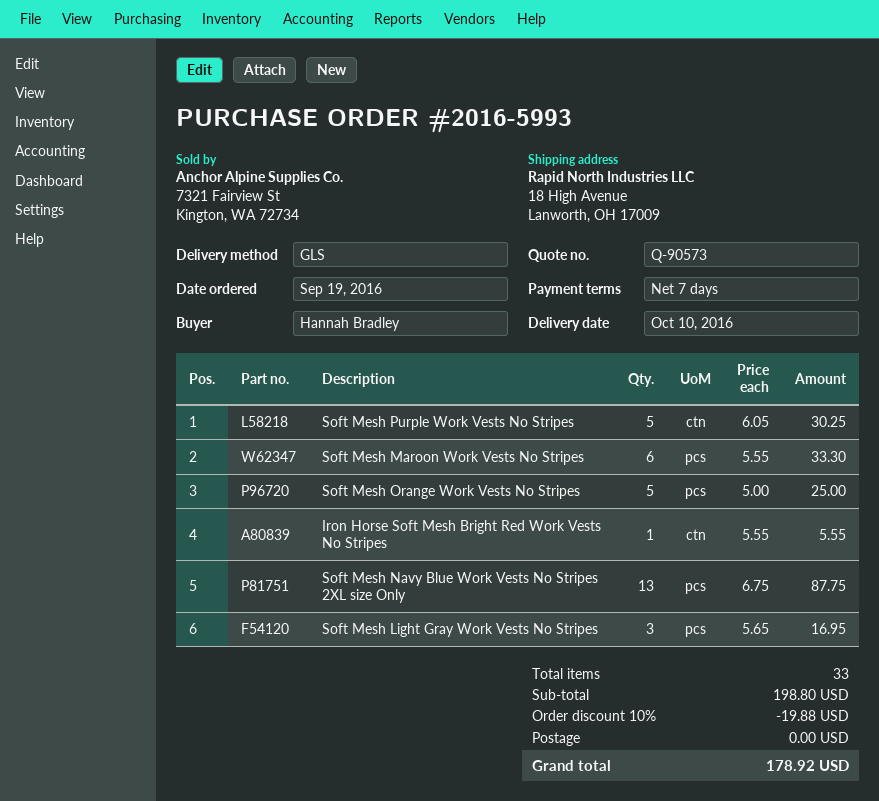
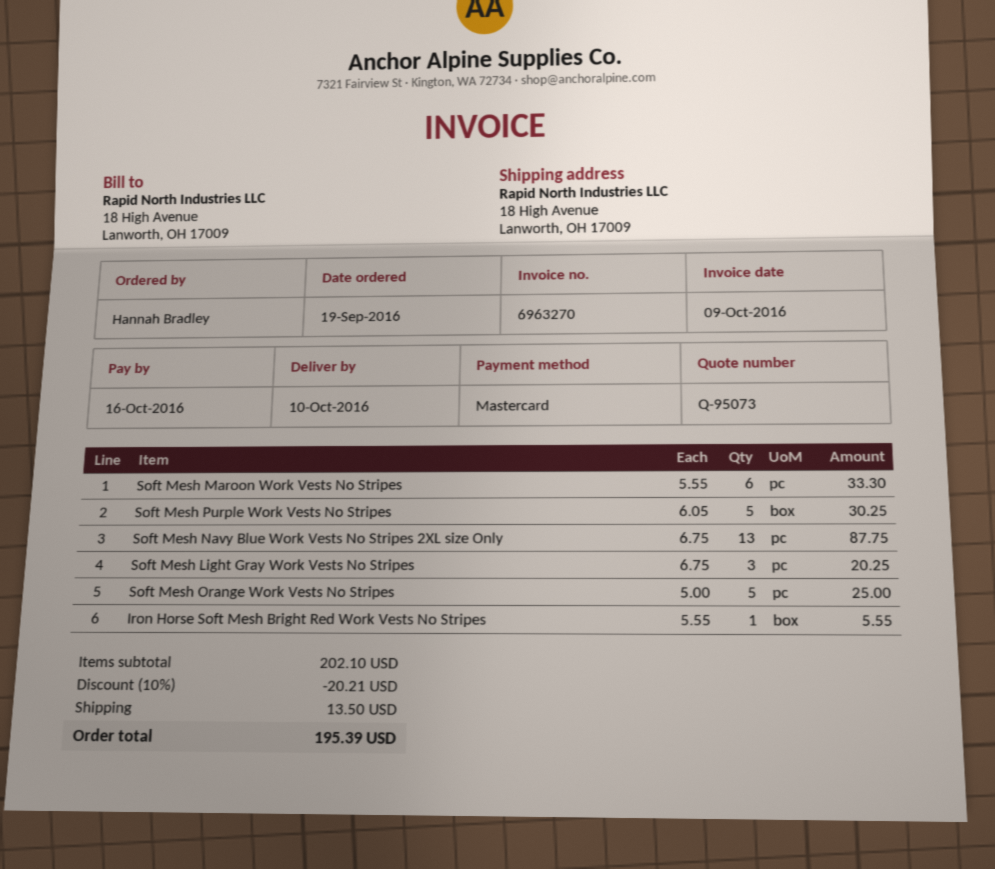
quote number: Q-90573 -> Q-95073
Soft Mesh Light Gray Work Vests No Stripes: 3 x 5.65 = 16.95 -> 3 x 6.75 = 20.25
subtotal: 198.80 -> 202.10
discount: 10% = 19.88 -> 10% = 20.21
shipping: 0.00 -> 13.50
total: 178.92 -> 195.39

